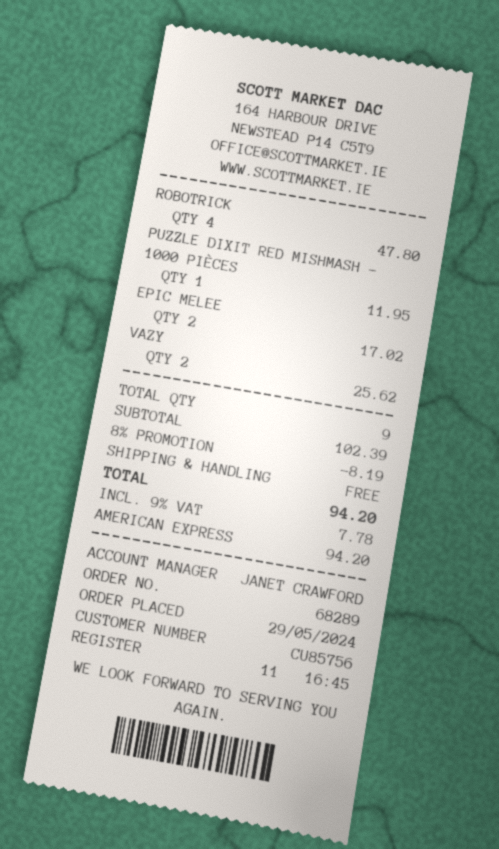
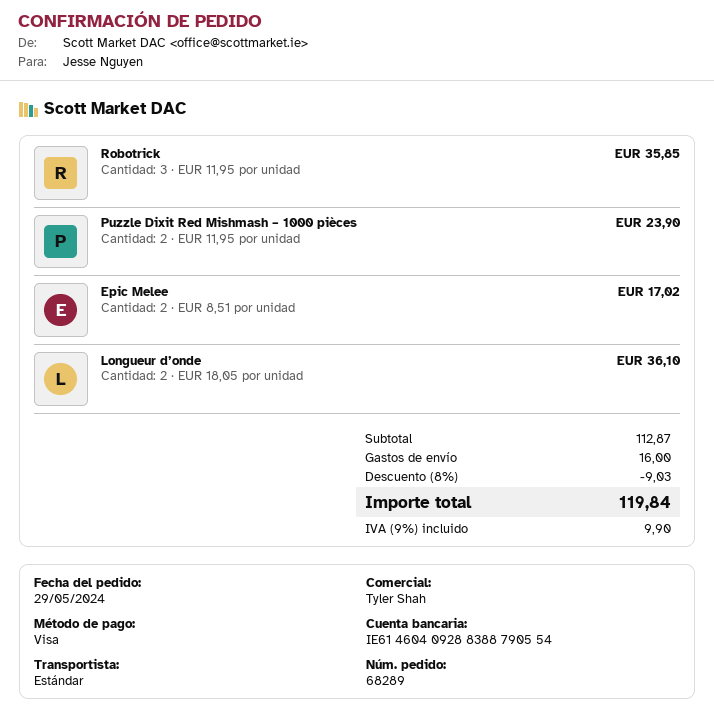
sales rep: JANET CRAWFORD -> Tyler Shah
payment method: American Express -> Visa
ROBOTRICK: 4 for 47.80 -> 3 for 35.85
PUZZLE DIXIT RED MISHMASH – 1000 PIÈCES: 1 for 11.95 -> 2 for 23.90
VAZY: 2 for 25.62 -> none
Longueur d’onde: none -> 2 for 36.10
subtotal: 102.39 -> 112.87
discount: 8% = 8.19 -> 8% = 9.03
shipping: 0.00 -> 16.00
tax: 9% = 7.78 -> 9% = 9.90
total: 94.20 -> 119.84

